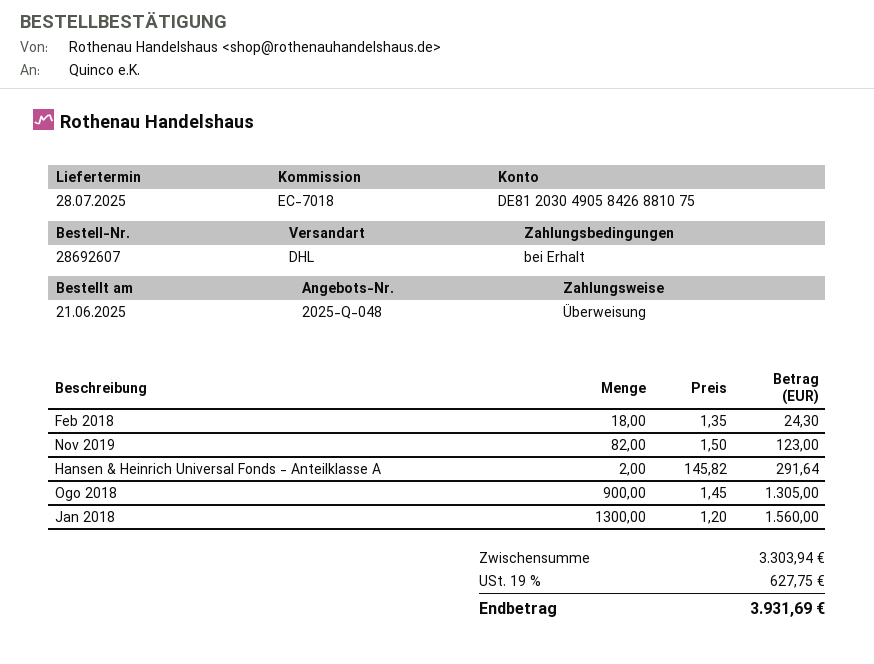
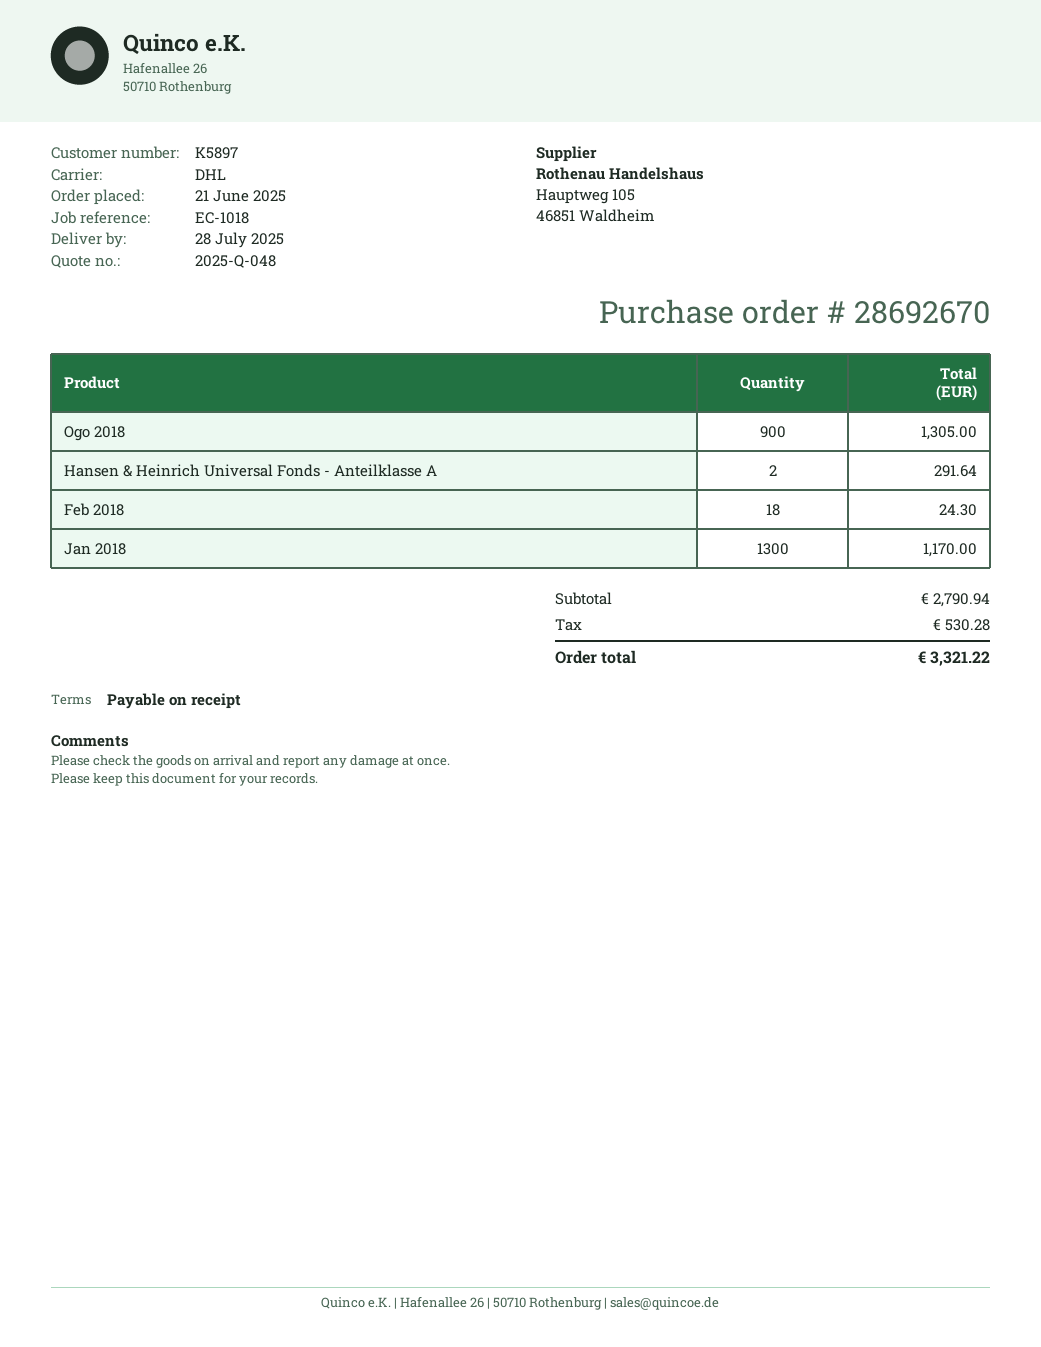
order number: 28692607 -> 28692670
reference: EC-7018 -> EC-1018
Nov 2019: 82 for 123.00 -> none
Jan 2018: 1300 for 1560.00 -> 1300 for 1170.00
subtotal: 3303.94 -> 2790.94
tax: 627.75 -> 530.28
total: 3931.69 -> 3321.22

